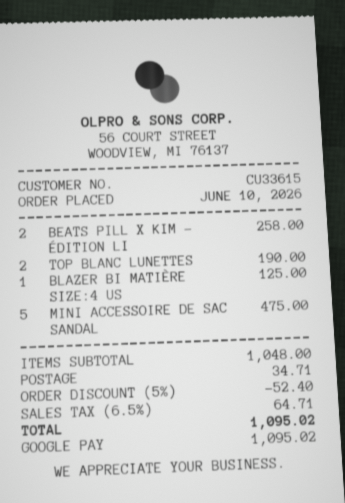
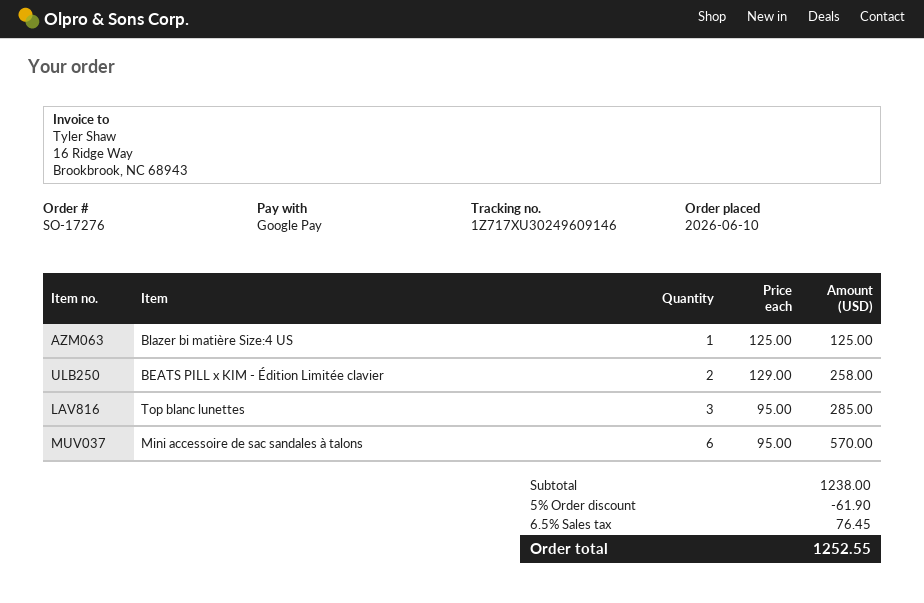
TOP BLANC LUNETTES: 2 for 190.00 -> 3 for 285.00
MINI ACCESSOIRE DE SAC SANDAL: 5 for 475.00 -> 6 for 570.00
subtotal: 1048.00 -> 1238.00
discount: 5% = 52.40 -> 5% = 61.90
shipping: 34.71 -> none
tax: 6.5% = 64.71 -> 6.5% = 76.45
total: 1095.02 -> 1252.55

